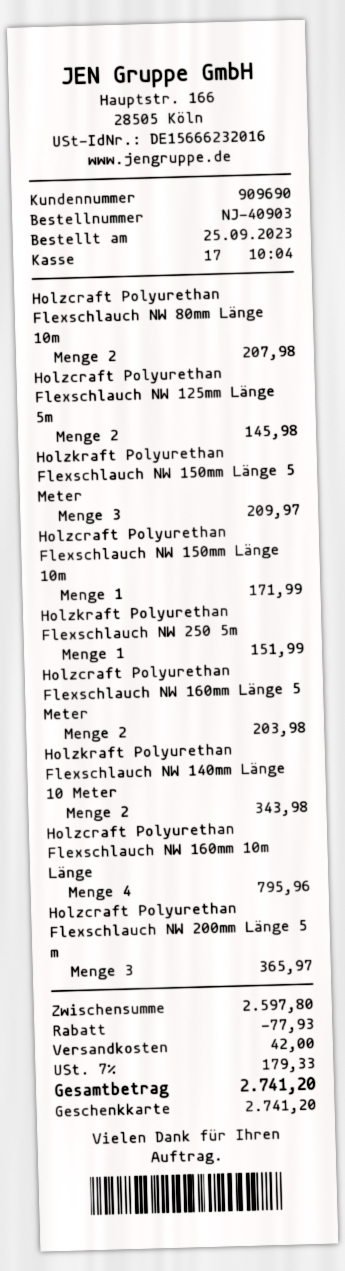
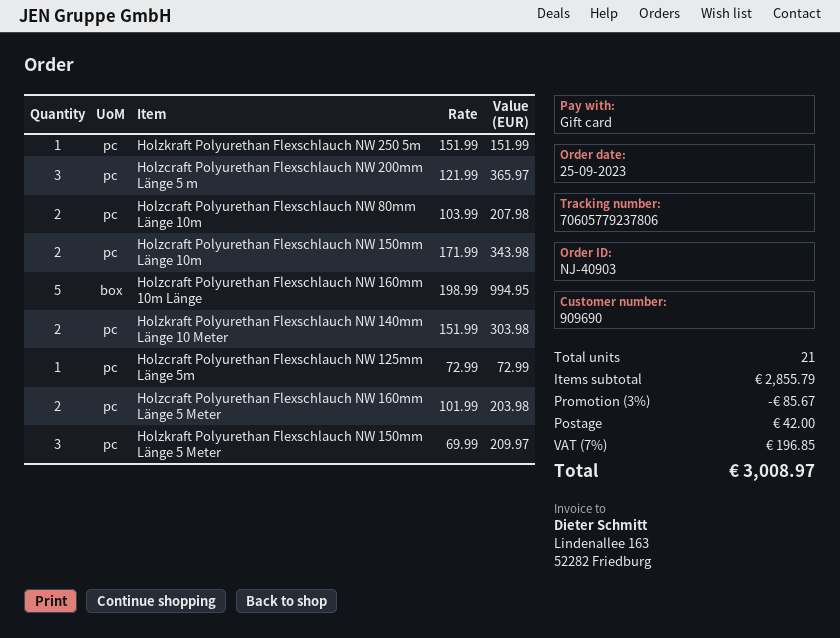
Holzcraft Polyurethan Flexschlauch NW 125mm Länge 5m: 2 for 145.98 -> 1 for 72.99
Holzcraft Polyurethan Flexschlauch NW 150mm Länge 10m: 1 for 171.99 -> 2 for 343.98
Holzkraft Polyurethan Flexschlauch NW 140mm Länge 10 Meter: 2 for 343.98 -> 2 for 303.98
Holzcraft Polyurethan Flexschlauch NW 160mm 10m Länge: 4 for 795.96 -> 5 for 994.95
subtotal: 2597.80 -> 2855.79
discount: 77.93 -> 85.67
tax: 7% = 179.33 -> 7% = 196.85
total: 2741.20 -> 3008.97

